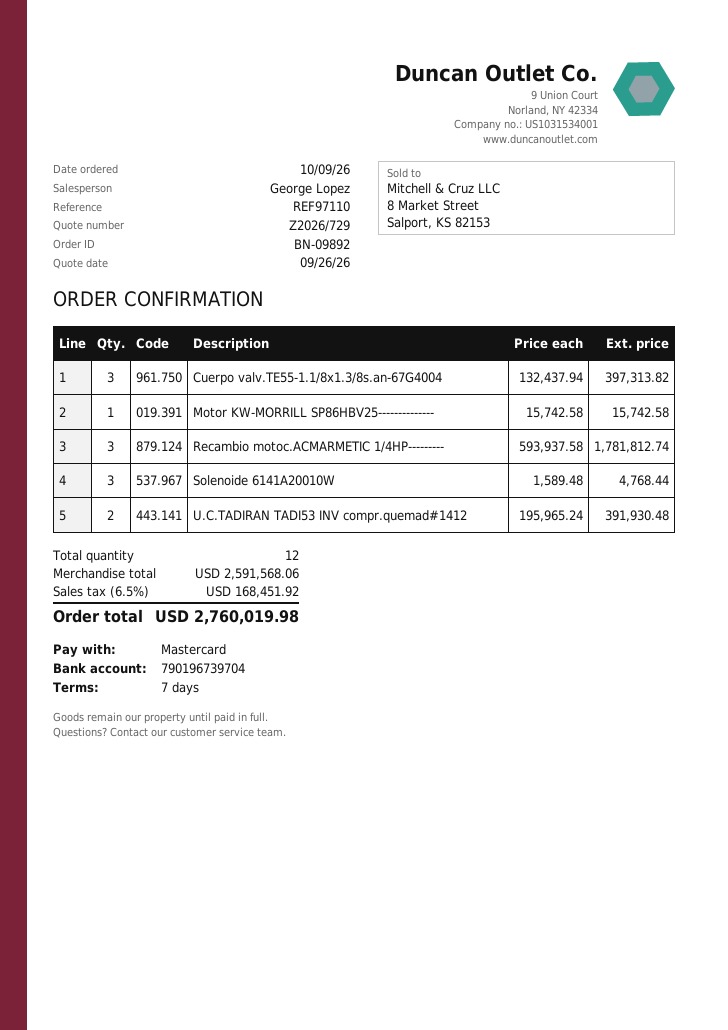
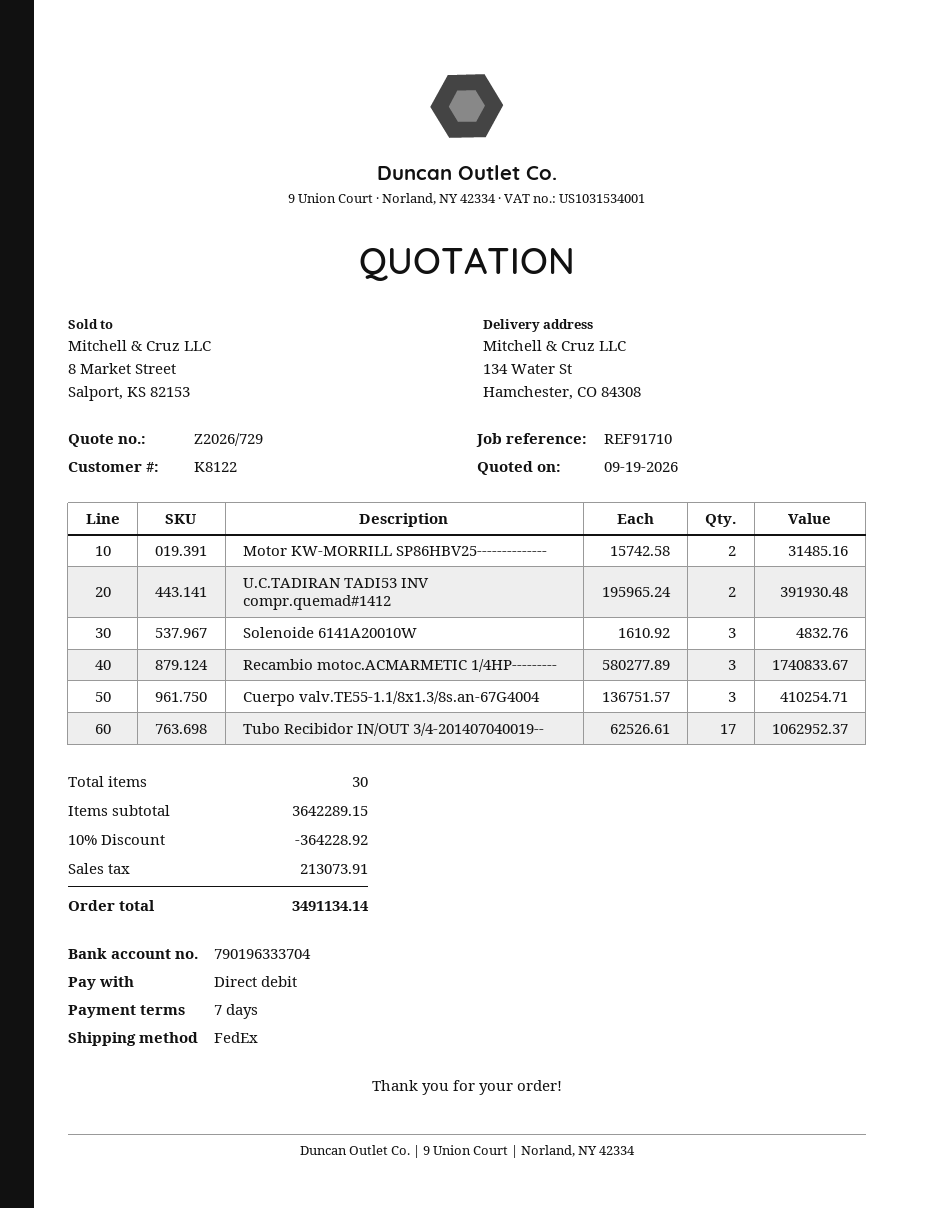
quote date: 2026-09-26 -> 2026-09-19
reference: REF97110 -> REF91710
payment method: Mastercard -> direct debit
bank account: 790196739704 -> 790196333704
Cuerpo valv.TE55-1.1/8x1.3/8s.an-67G4004: 3 x 132437.94 = 397313.82 -> 3 x 136751.57 = 410254.71
Motor KW-MORRILL SP86HBV25--------------: 1 x 15742.58 = 15742.58 -> 2 x 15742.58 = 31485.16
Recambio motoc.ACMARMETIC 1/4HP---------: 3 x 593937.58 = 1781812.74 -> 3 x 580277.89 = 1740833.67
Solenoide 6141A20010W: 3 x 1589.48 = 4768.44 -> 3 x 1610.92 = 4832.76
Tubo Recibidor IN/OUT 3/4-201407040019--: none -> 17 x 62526.61 = 1062952.37
total quantity: 12 -> 30
subtotal: 2591568.06 -> 3642289.15
discount: none -> 10% = 364228.92
tax: 168451.92 -> 213073.91
total: 2760019.98 -> 3491134.14

